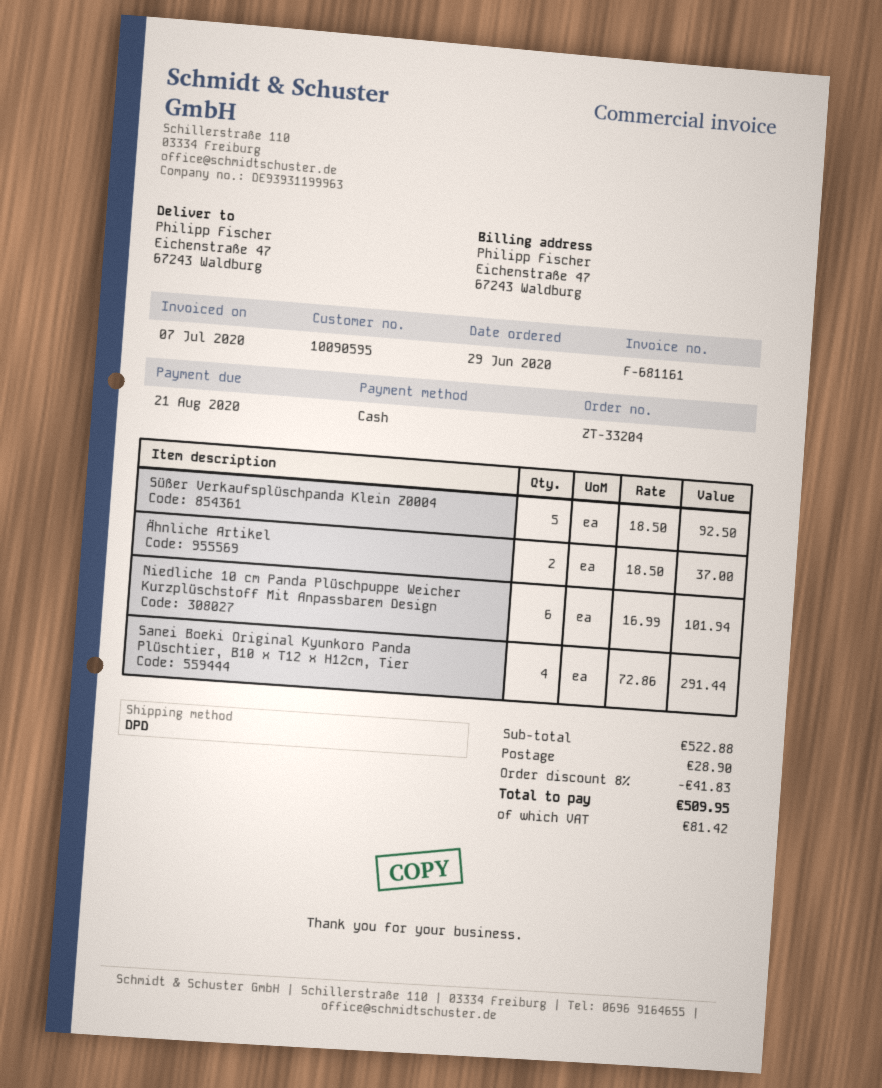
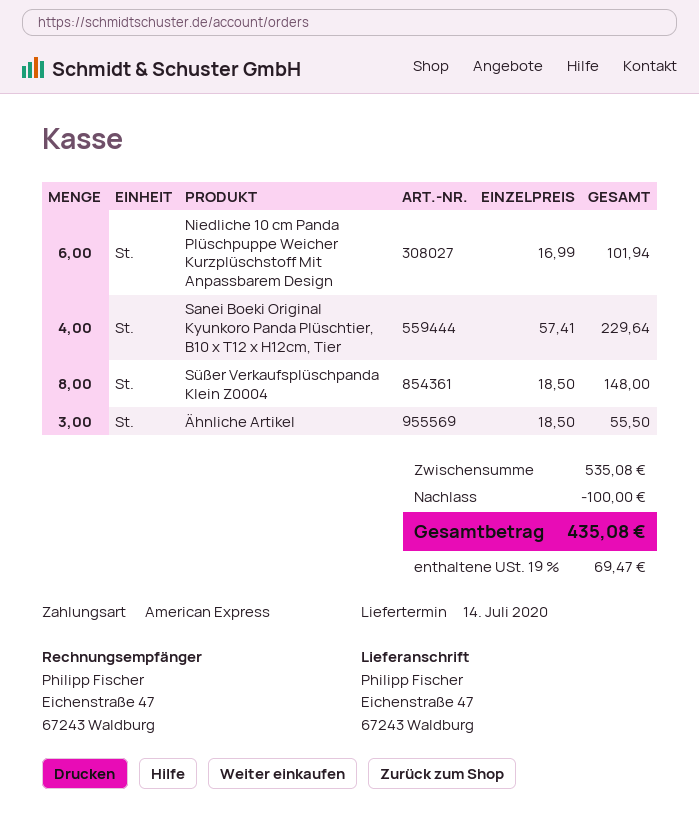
payment method: cash -> American Express
Süßer Verkaufsplüschpanda Klein Z0004: 5 x 18.50 = 92.50 -> 8 x 18.50 = 148.00
Ähnliche Artikel: 2 x 18.50 = 37.00 -> 3 x 18.50 = 55.50
Sanei Boeki Original Kyunkoro Panda Plüschtier, B10 x T12 x H12cm, Tier: 4 x 72.86 = 291.44 -> 4 x 57.41 = 229.64
subtotal: 522.88 -> 535.08
discount: 41.83 -> 100.00
shipping: 28.90 -> none
tax: 81.42 -> 69.47
total: 509.95 -> 435.08

